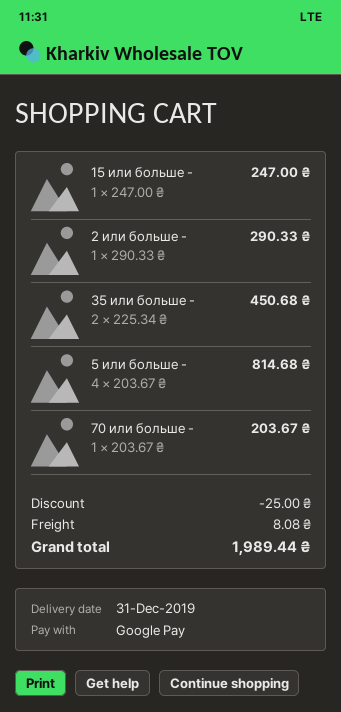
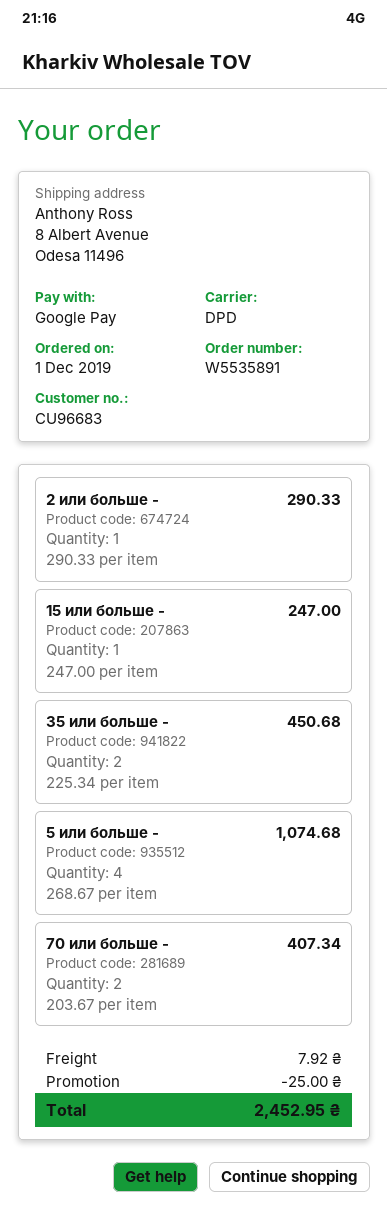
5 или больше -: 4 x 203.67 = 814.68 -> 4 x 268.67 = 1074.68
70 или больше -: 1 x 203.67 = 203.67 -> 2 x 203.67 = 407.34
shipping: 8.08 -> 7.92
total: 1989.44 -> 2452.95

